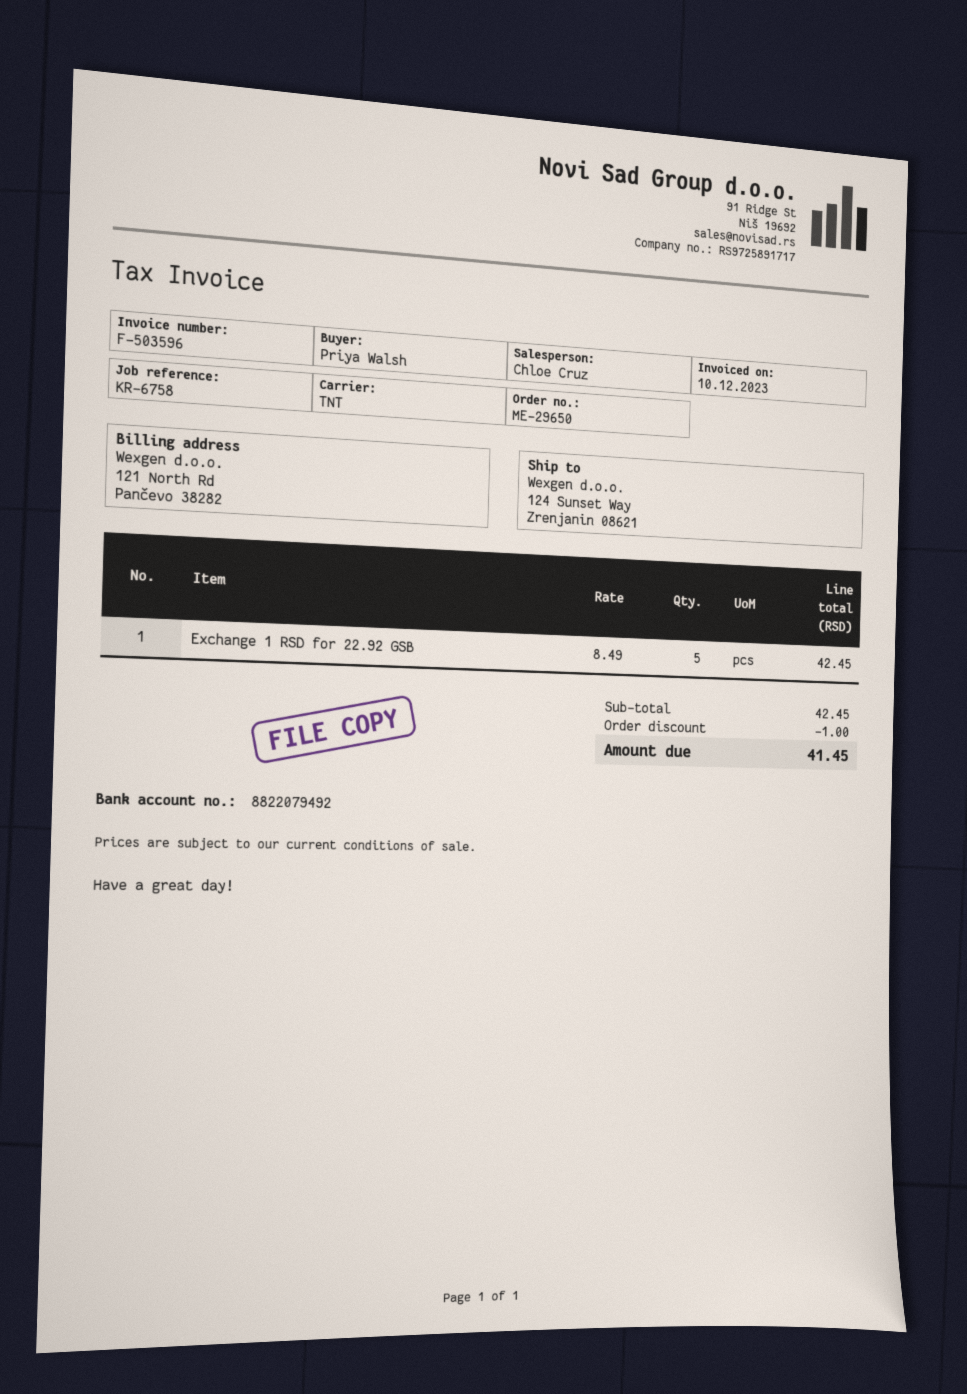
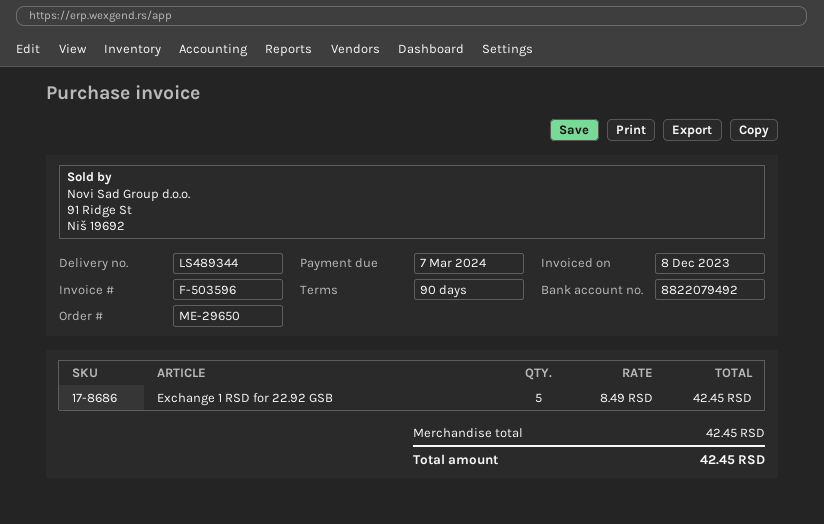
invoice date: 2023-12-10 -> 2023-12-08
discount: 1.00 -> none
total: 41.45 -> 42.45

